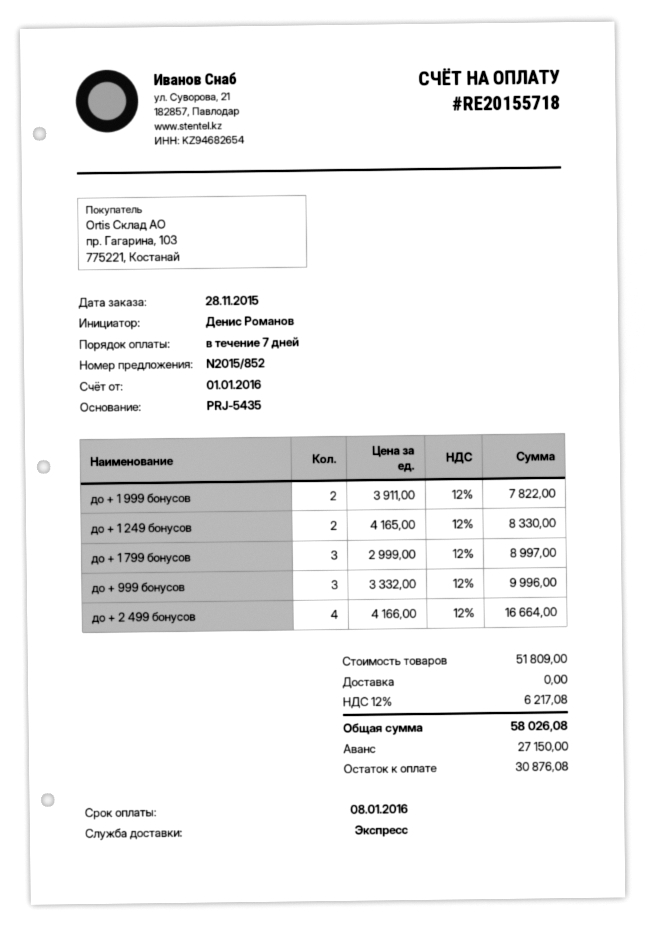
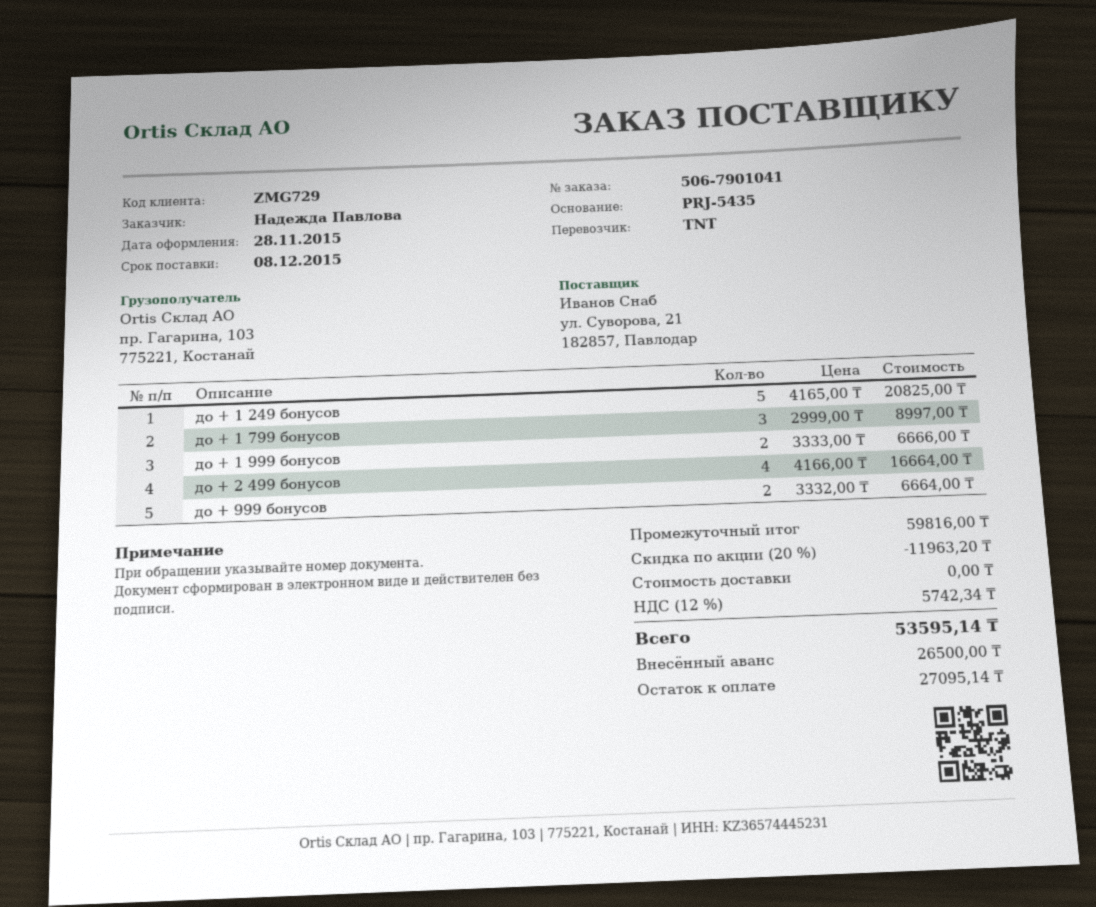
ordered by: Денис Романов -> Надежда Павлова
shipping method: express -> TNT
до + 1 999 бонусов: 2 x 3911.00 = 7822.00 -> 2 x 3333.00 = 6666.00
до + 1 249 бонусов: 2 x 4165.00 = 8330.00 -> 5 x 4165.00 = 20825.00
до + 999 бонусов: 3 x 3332.00 = 9996.00 -> 2 x 3332.00 = 6664.00
subtotal: 51809.00 -> 59816.00
discount: none -> 20% = 11963.20
tax: 12% = 6217.08 -> 12% = 5742.34
total: 58026.08 -> 53595.14
deposit: 27150.00 -> 26500.00
balance: 30876.08 -> 27095.14

